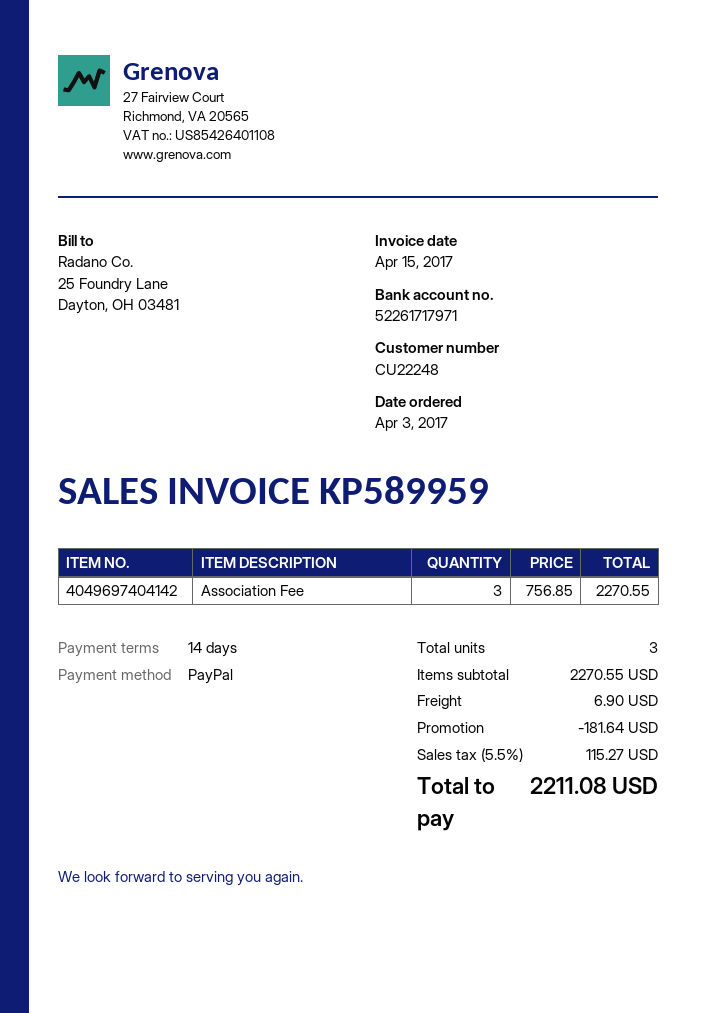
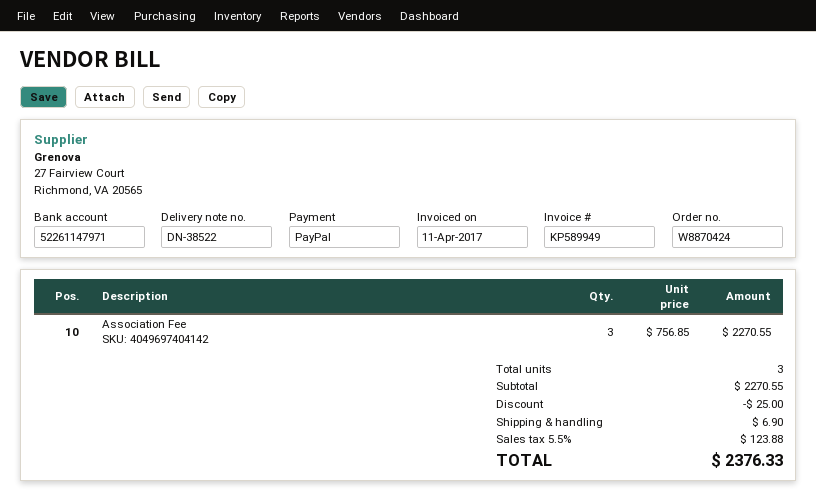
invoice number: KP589959 -> KP589949
invoice date: 2017-04-15 -> 2017-04-11
bank account: 52261717971 -> 52261147971
discount: 181.64 -> 25.00
tax: 5.5% = 115.27 -> 5.5% = 123.88
total: 2211.08 -> 2376.33

